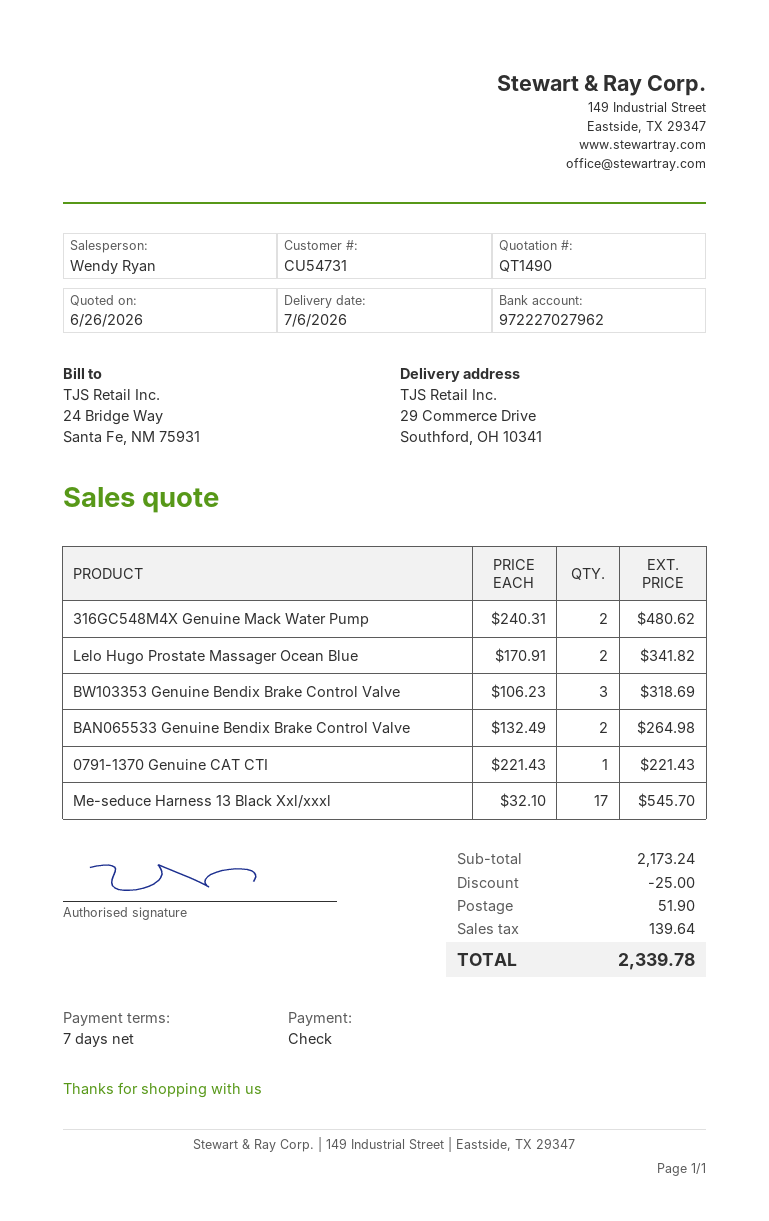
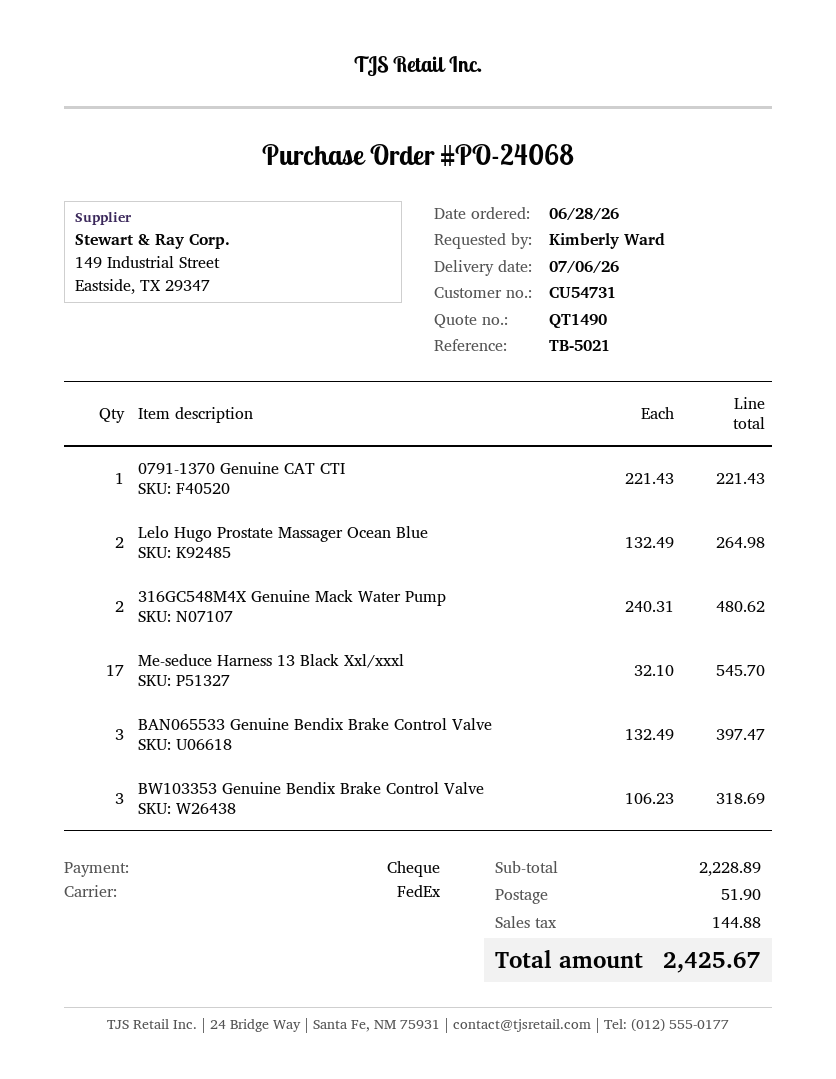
Lelo Hugo Prostate Massager Ocean Blue: 2 x 170.91 = 341.82 -> 2 x 132.49 = 264.98
BAN065533 Genuine Bendix Brake Control Valve: 2 x 132.49 = 264.98 -> 3 x 132.49 = 397.47
subtotal: 2173.24 -> 2228.89
discount: 25.00 -> none
tax: 139.64 -> 144.88
total: 2339.78 -> 2425.67

